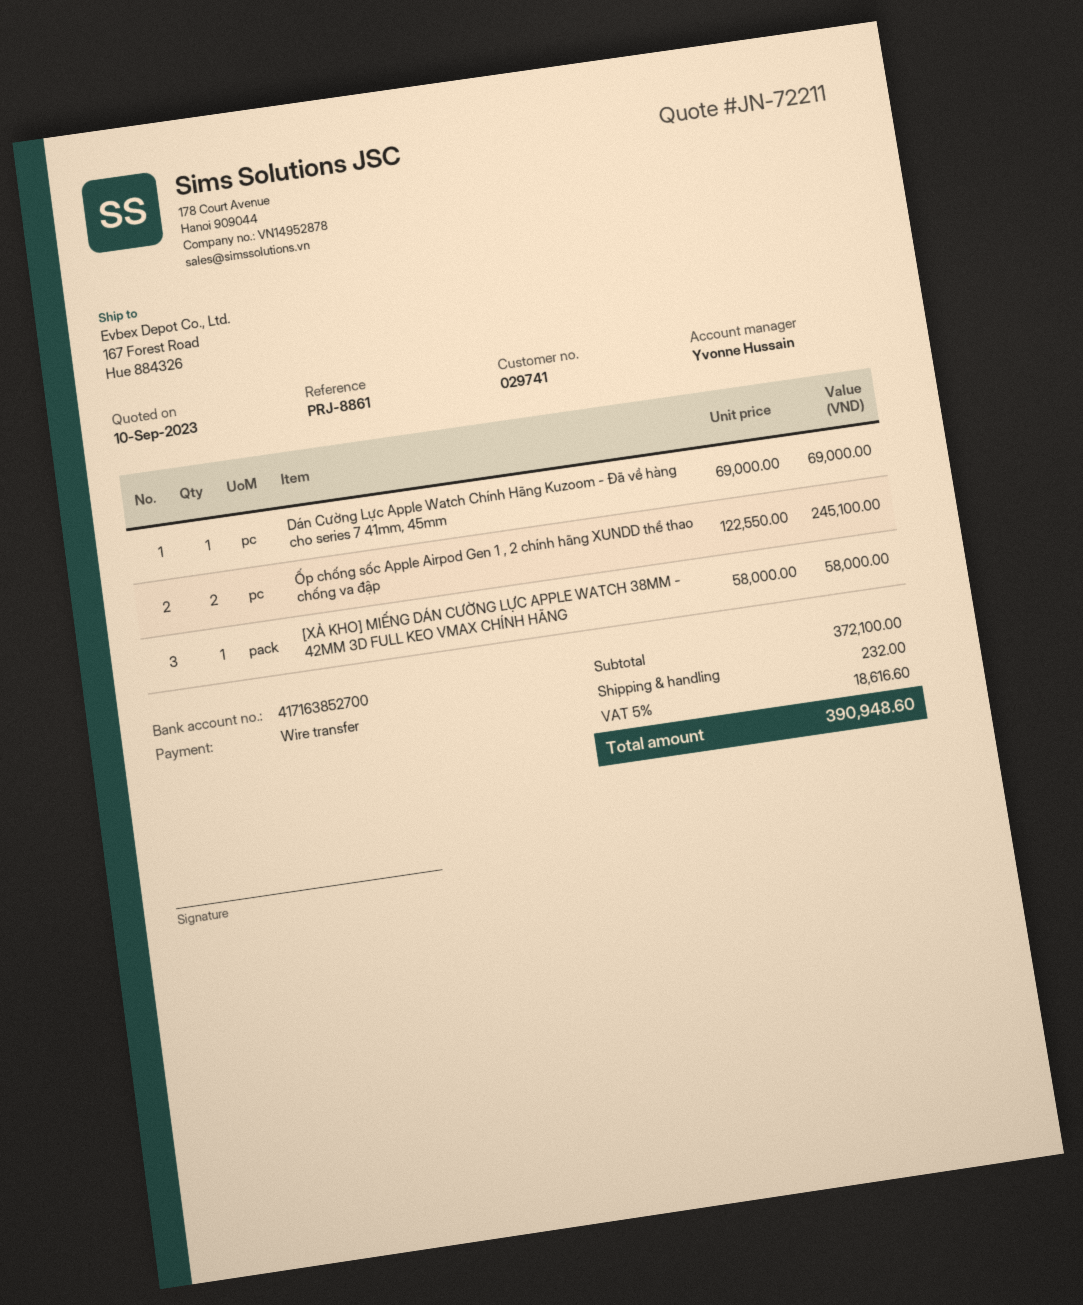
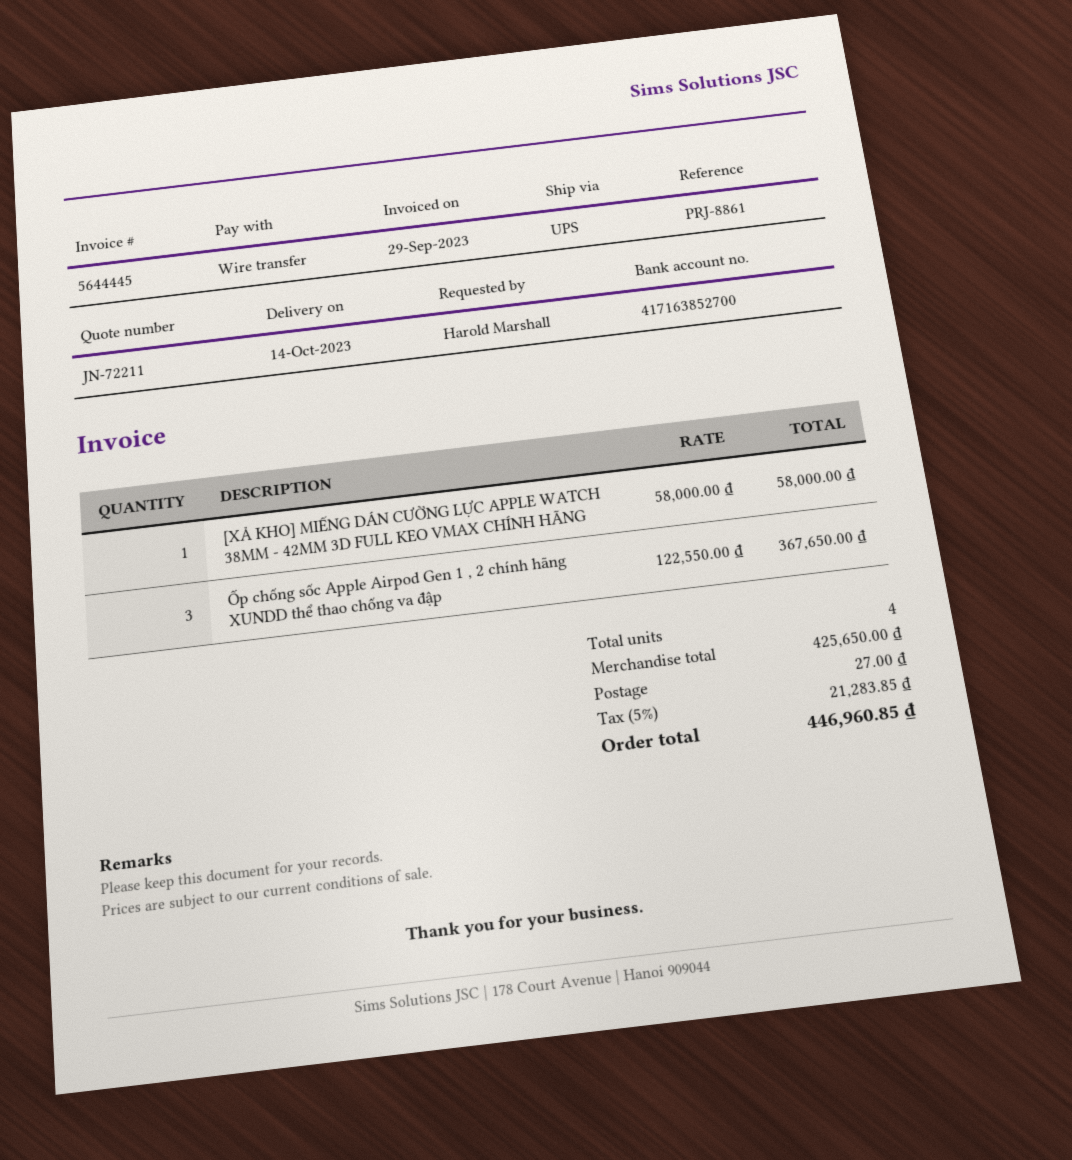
Dán Cường Lực Apple Watch Chính Hãng Kuzoom - Đã về hàng cho series 7 41mm, 45mm: 1 x 69000.00 = 69000.00 -> none
Ốp chống sốc Apple Airpod Gen 1 , 2 chính hãng XUNDD thể thao chống va đập: 2 x 122550.00 = 245100.00 -> 3 x 122550.00 = 367650.00
subtotal: 372100.00 -> 425650.00
shipping: 232.00 -> 27.00
tax: 5% = 18616.60 -> 5% = 21283.85
total: 390948.60 -> 446960.85

